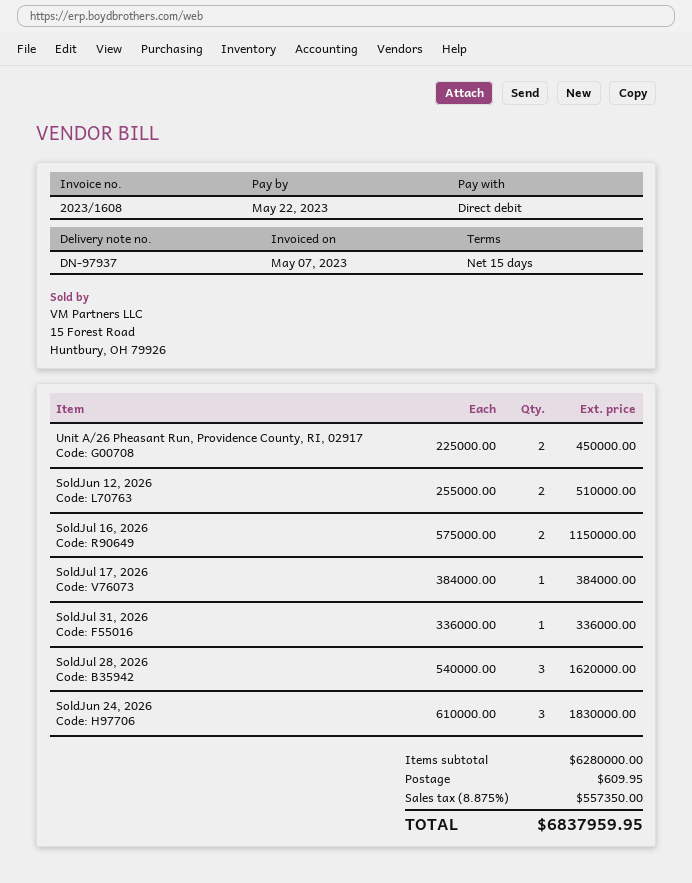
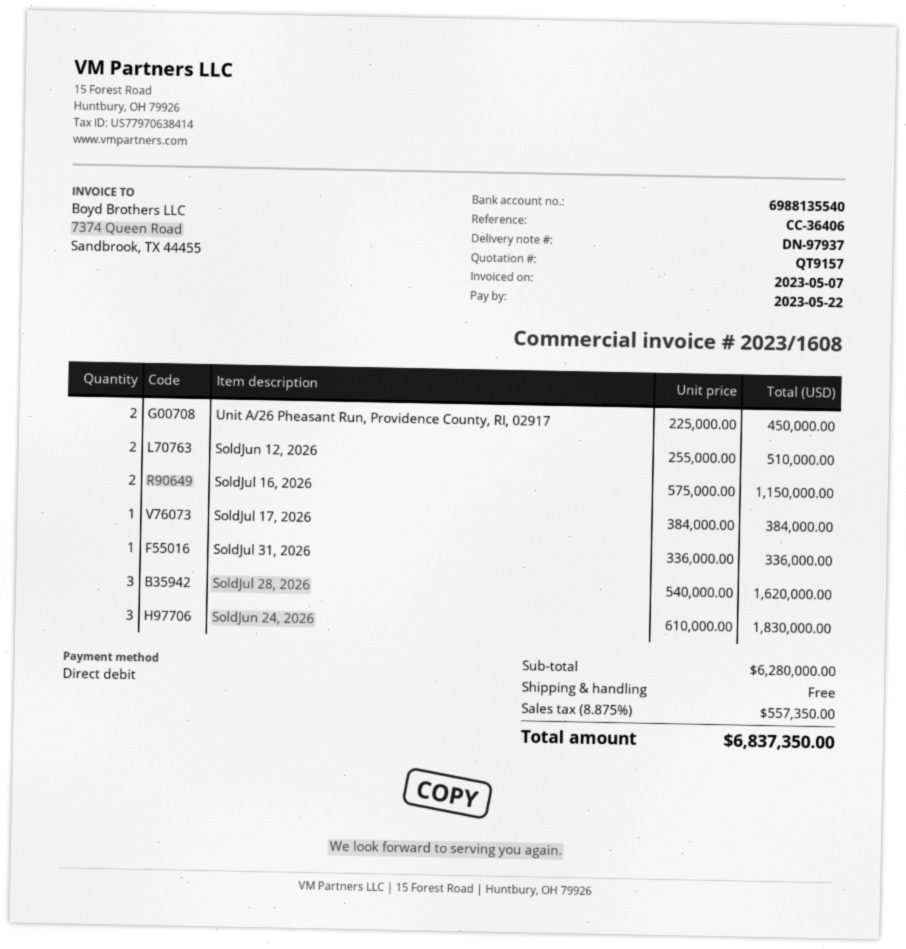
shipping: 609.95 -> 0.00
total: 6837959.95 -> 6837350.00

